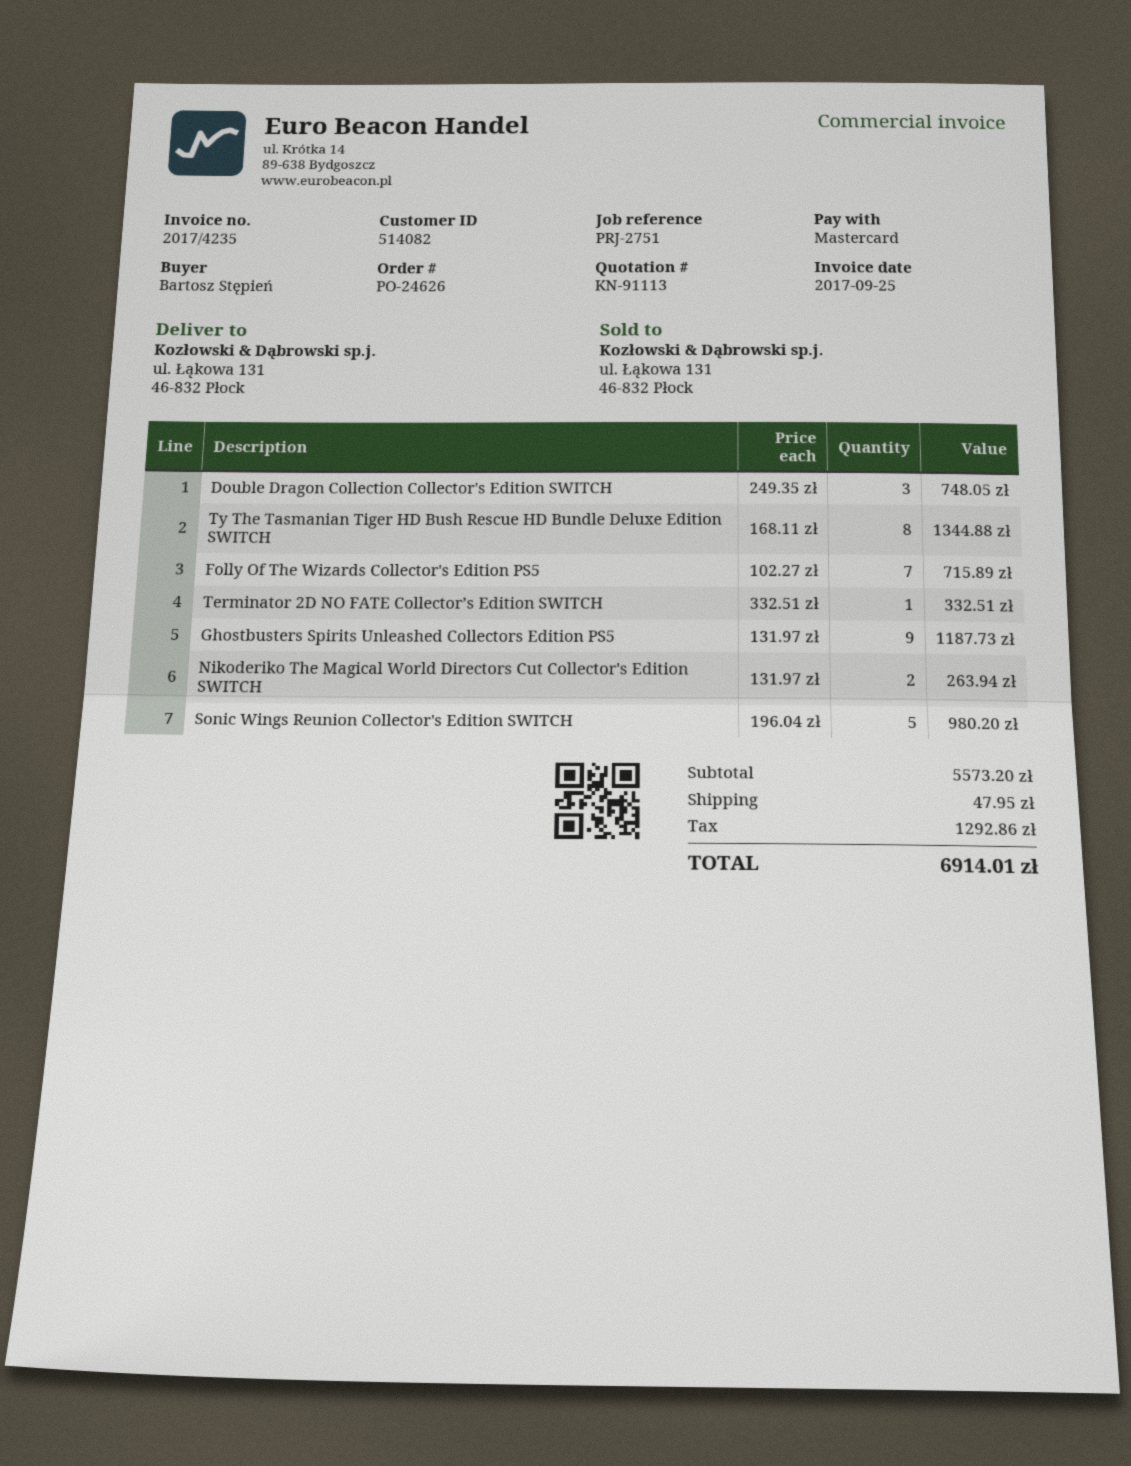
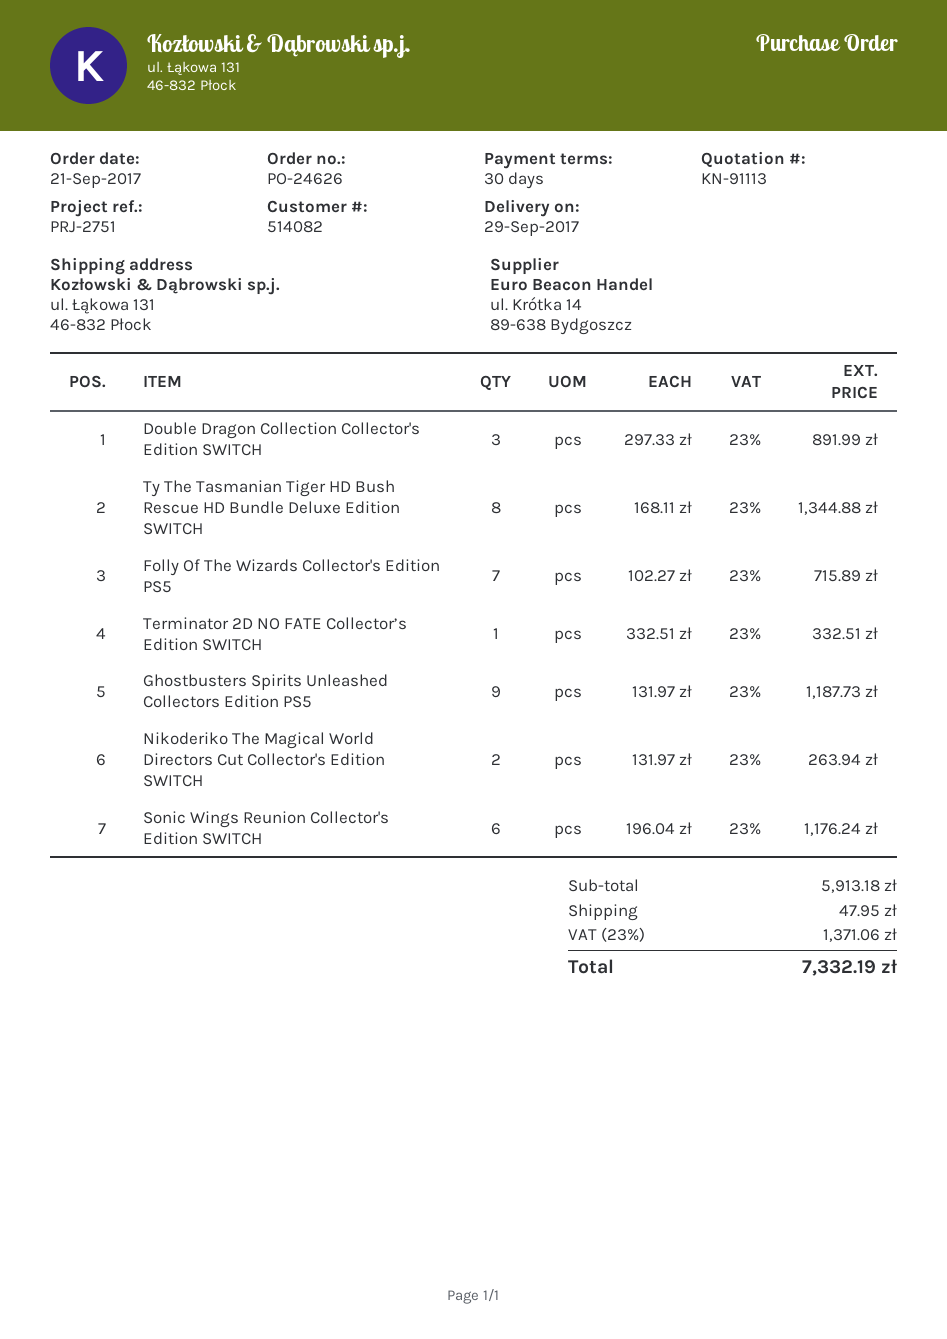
Double Dragon Collection Collector's Edition SWITCH: 3 x 249.35 = 748.05 -> 3 x 297.33 = 891.99
Sonic Wings Reunion Collector's Edition SWITCH: 5 x 196.04 = 980.20 -> 6 x 196.04 = 1176.24
subtotal: 5573.20 -> 5913.18
tax: 1292.86 -> 1371.06
total: 6914.01 -> 7332.19

